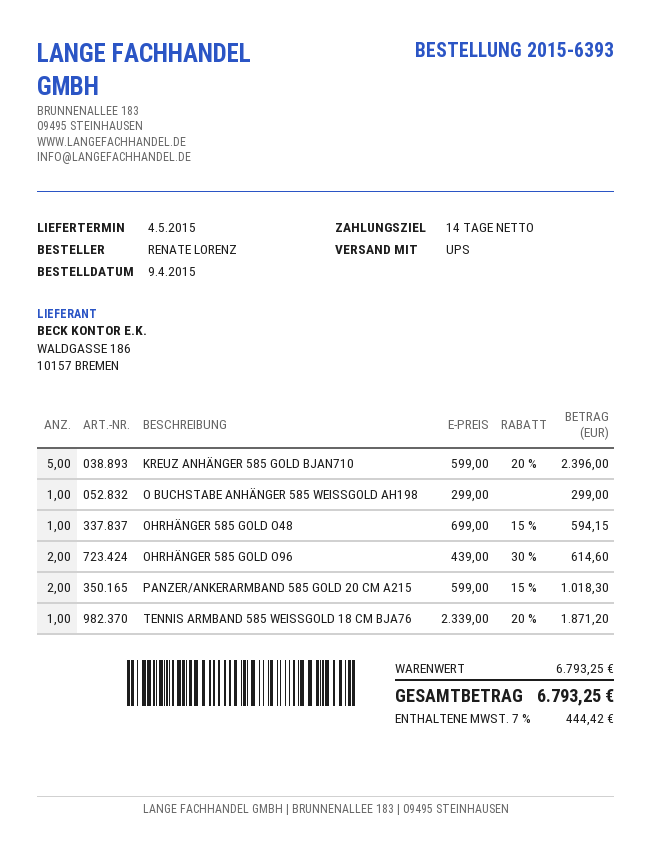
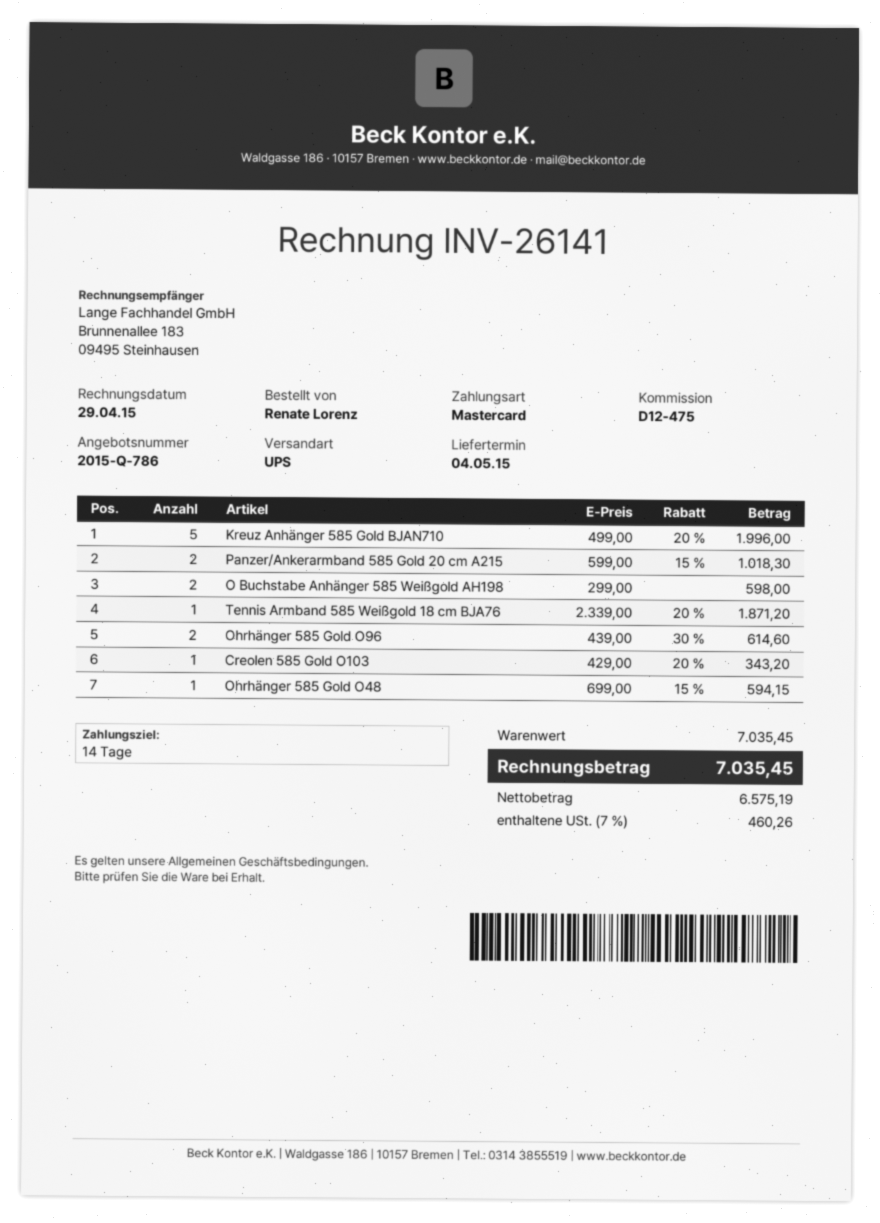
KREUZ ANHÄNGER 585 GOLD BJAN710: 5 x 599.00 - 20% = 2396.00 -> 5 x 499.00 - 20% = 1996.00
O BUCHSTABE ANHÄNGER 585 WEISSGOLD AH198: 1 x 299.00 = 299.00 -> 2 x 299.00 = 598.00
Creolen 585 Gold O103: none -> 1 x 429.00 - 20% = 343.20
subtotal: 6793.25 -> 7035.45
tax: 7% = 444.42 -> 7% = 460.26
total: 6793.25 -> 7035.45

